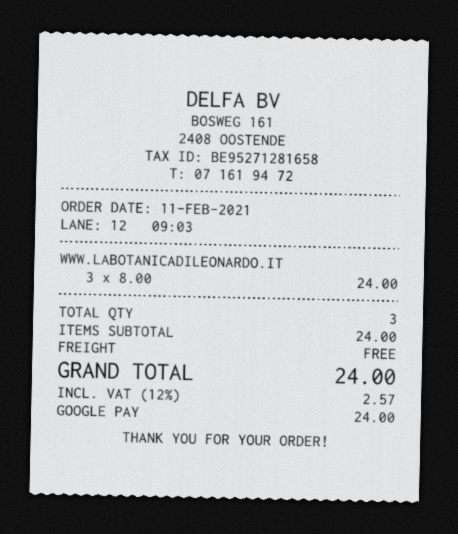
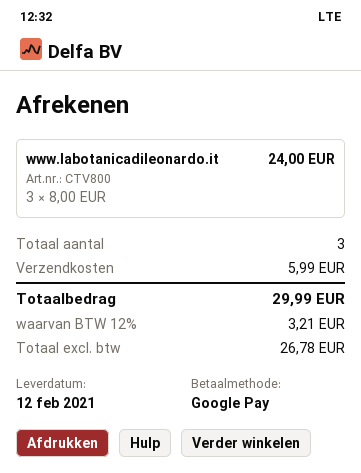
shipping: 0.00 -> 5.99
tax: 12% = 2.57 -> 12% = 3.21
total: 24.00 -> 29.99

